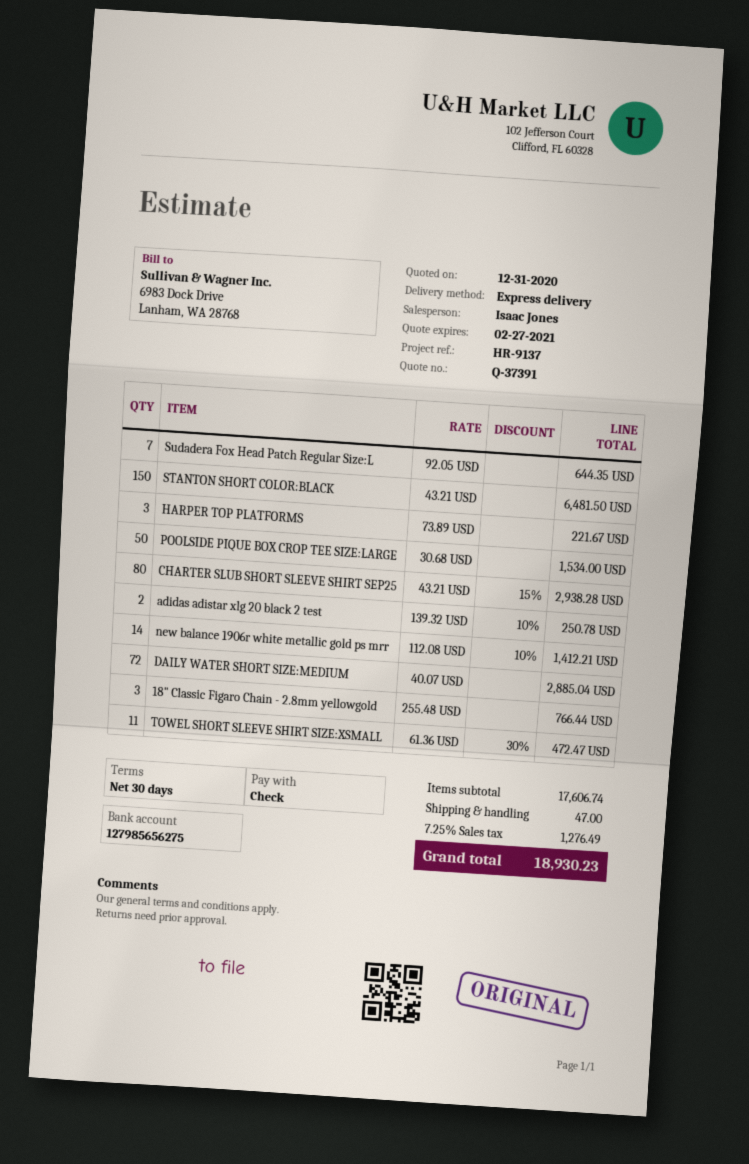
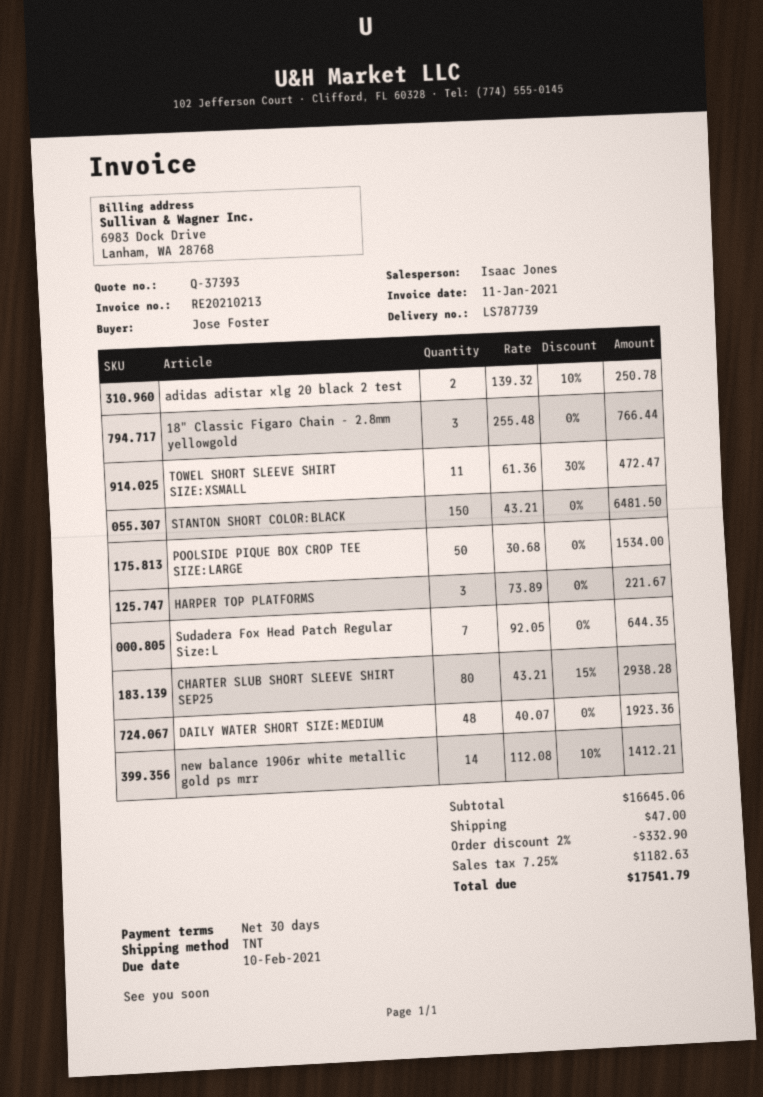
quote number: Q-37391 -> Q-37393
shipping method: express -> TNT
DAILY WATER SHORT SIZE:MEDIUM: 72 x 40.07 = 2885.04 -> 48 x 40.07 = 1923.36
subtotal: 17606.74 -> 16645.06
discount: none -> 2% = 332.90
tax: 7.25% = 1276.49 -> 7.25% = 1182.63
total: 18930.23 -> 17541.79

